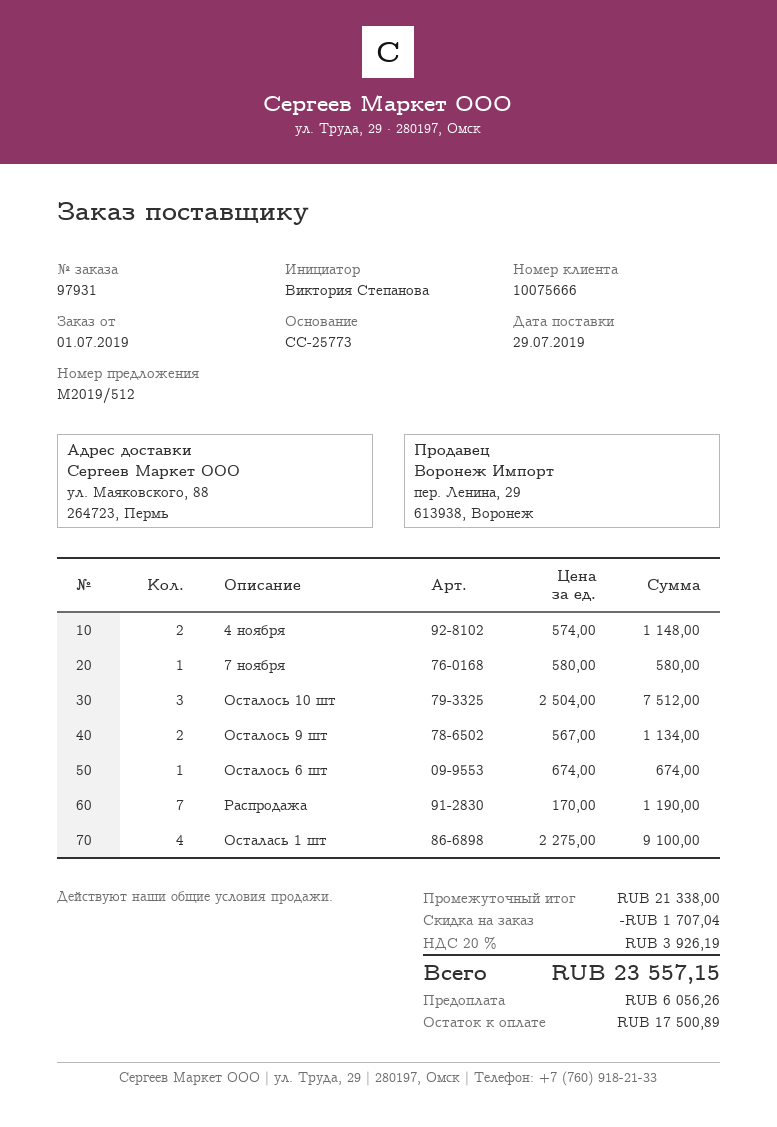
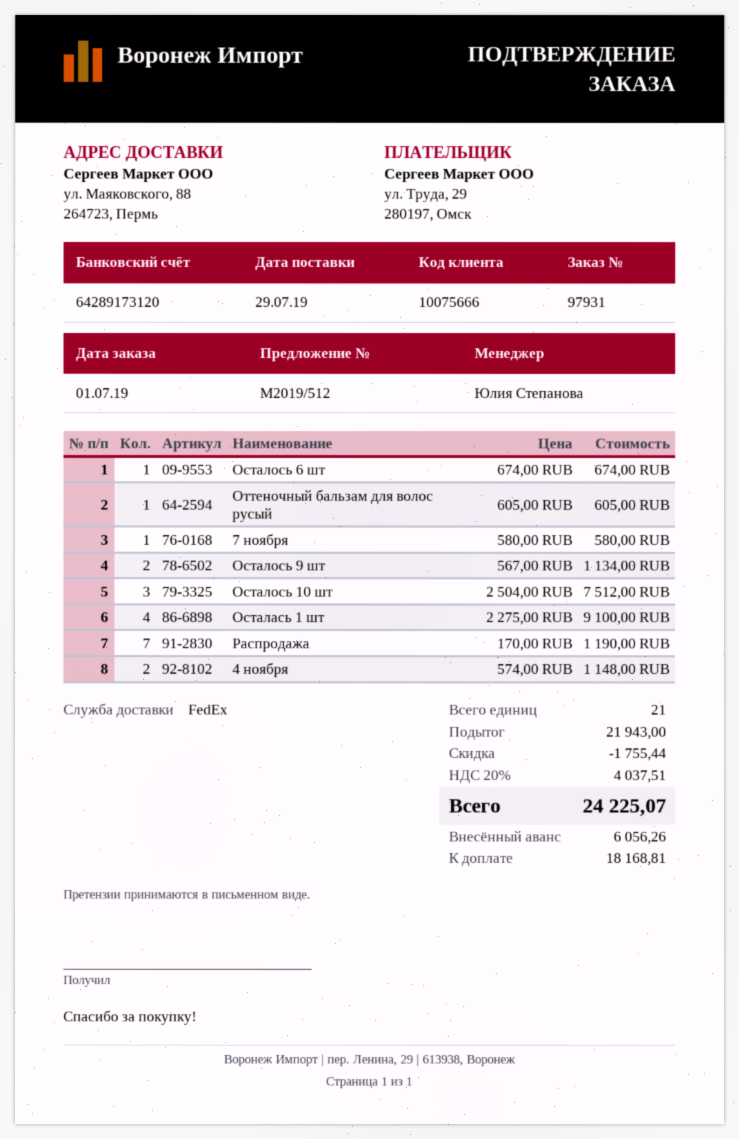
Оттеночный бальзам для волос русый: none -> 1 x 605.00 = 605.00
subtotal: 21338.00 -> 21943.00
discount: 1707.04 -> 1755.44
tax: 20% = 3926.19 -> 20% = 4037.51
total: 23557.15 -> 24225.07
balance: 17500.89 -> 18168.81

